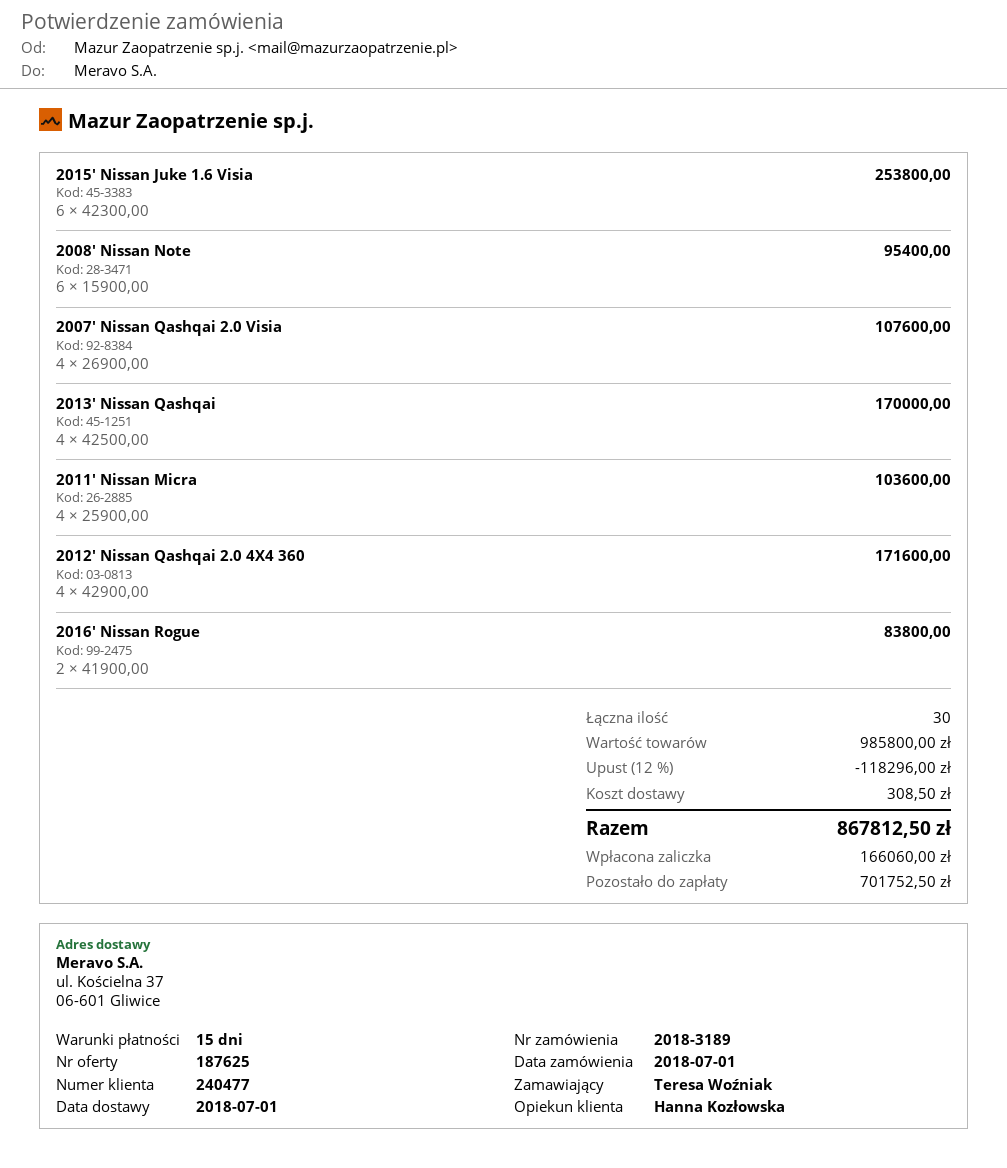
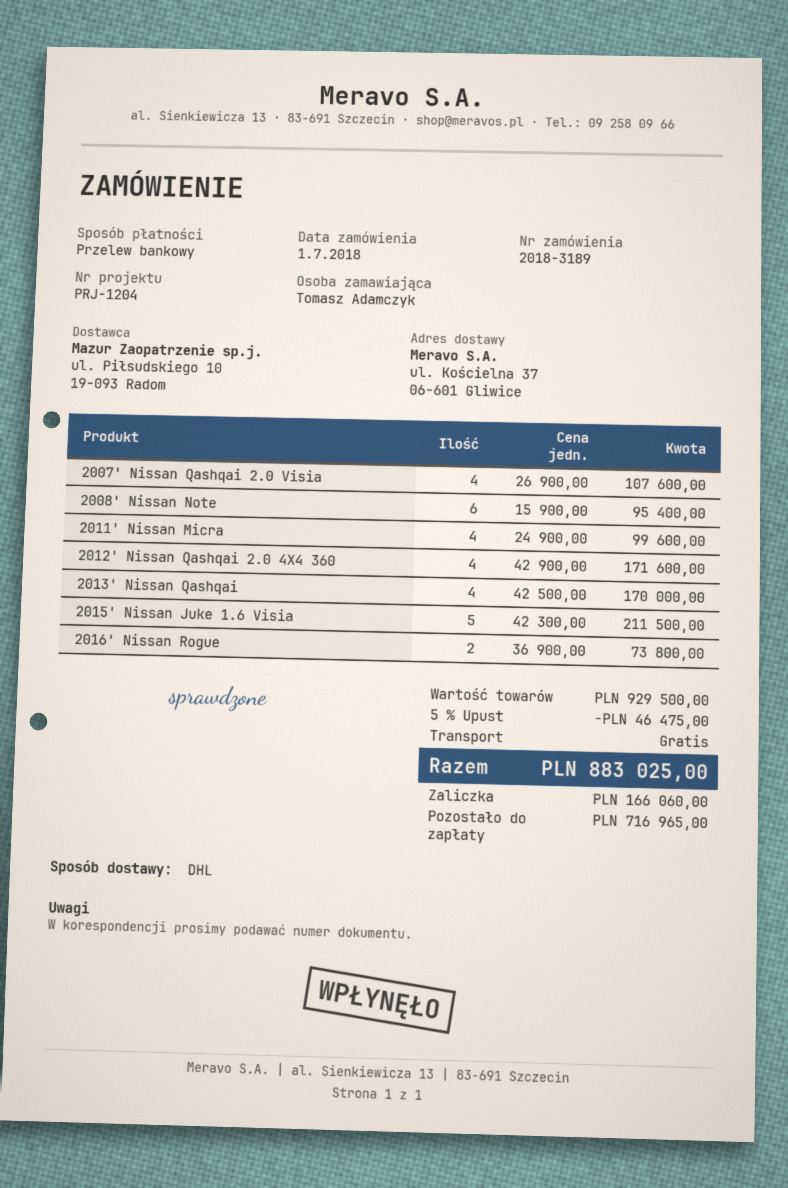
ordered by: Teresa Woźniak -> Tomasz Adamczyk
2015' Nissan Juke 1.6 Visia: 6 x 42300.00 = 253800.00 -> 5 x 42300.00 = 211500.00
2011' Nissan Micra: 4 x 25900.00 = 103600.00 -> 4 x 24900.00 = 99600.00
2016' Nissan Rogue: 2 x 41900.00 = 83800.00 -> 2 x 36900.00 = 73800.00
subtotal: 985800.00 -> 929500.00
discount: 12% = 118296.00 -> 5% = 46475.00
shipping: 308.50 -> 0.00
total: 867812.50 -> 883025.00
balance: 701752.50 -> 716965.00

